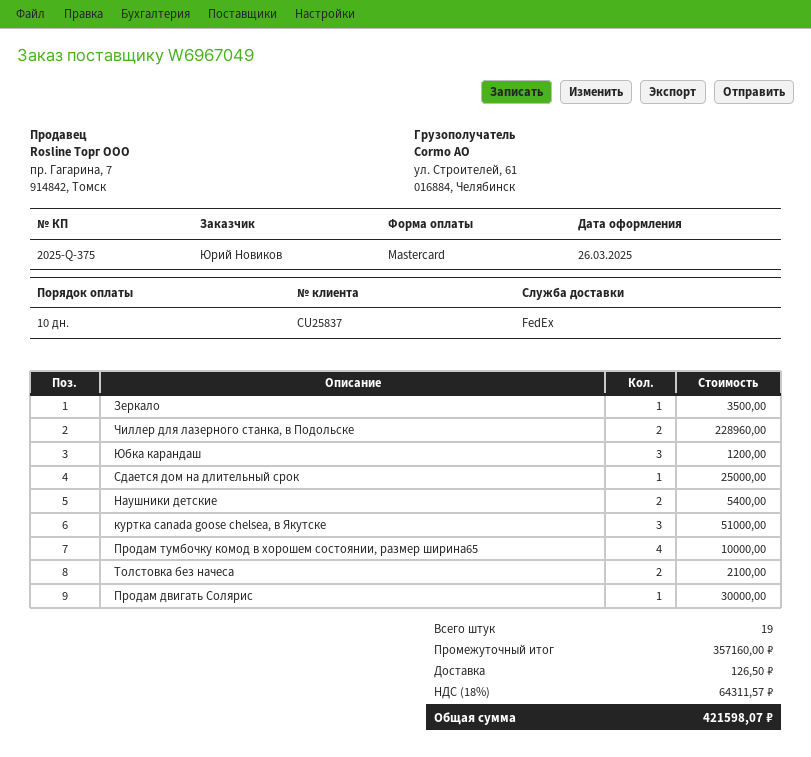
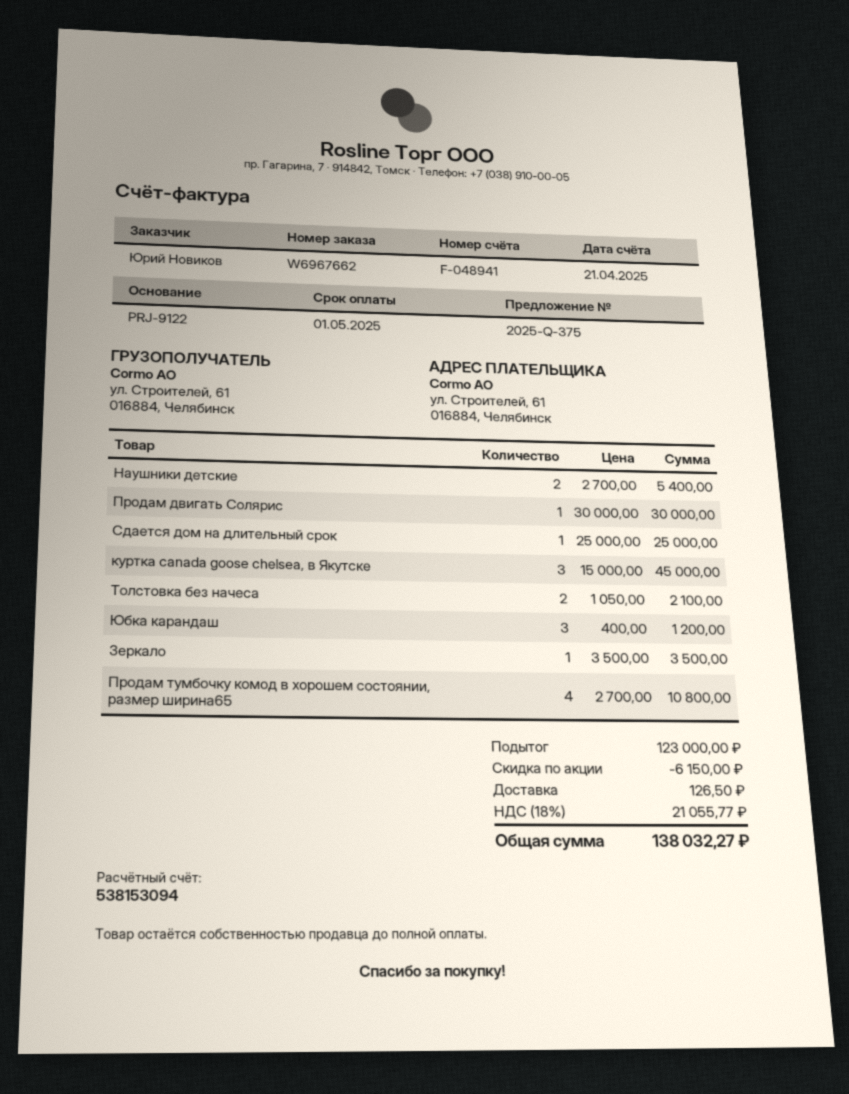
order number: W6967049 -> W6967662
Чиллер для лазерного станка, в Подольске: 2 for 228960.00 -> none
куртка canada goose chelsea, в Якутске: 3 for 51000.00 -> 3 for 45000.00
Продам тумбочку комод в хорошем состоянии, размер ширина65: 4 for 10000.00 -> 4 for 10800.00
subtotal: 357160.00 -> 123000.00
discount: none -> 6150.00
tax: 18% = 64311.57 -> 18% = 21055.77
total: 421598.07 -> 138032.27

